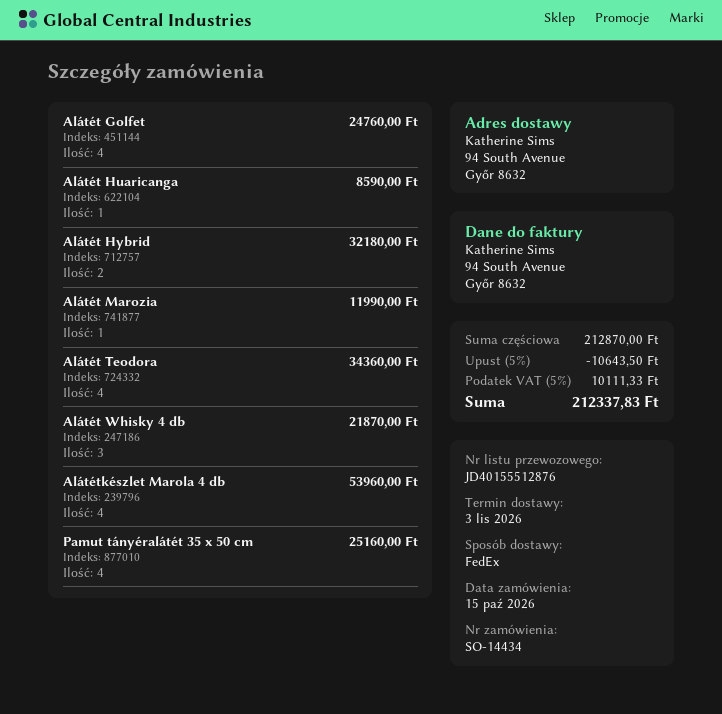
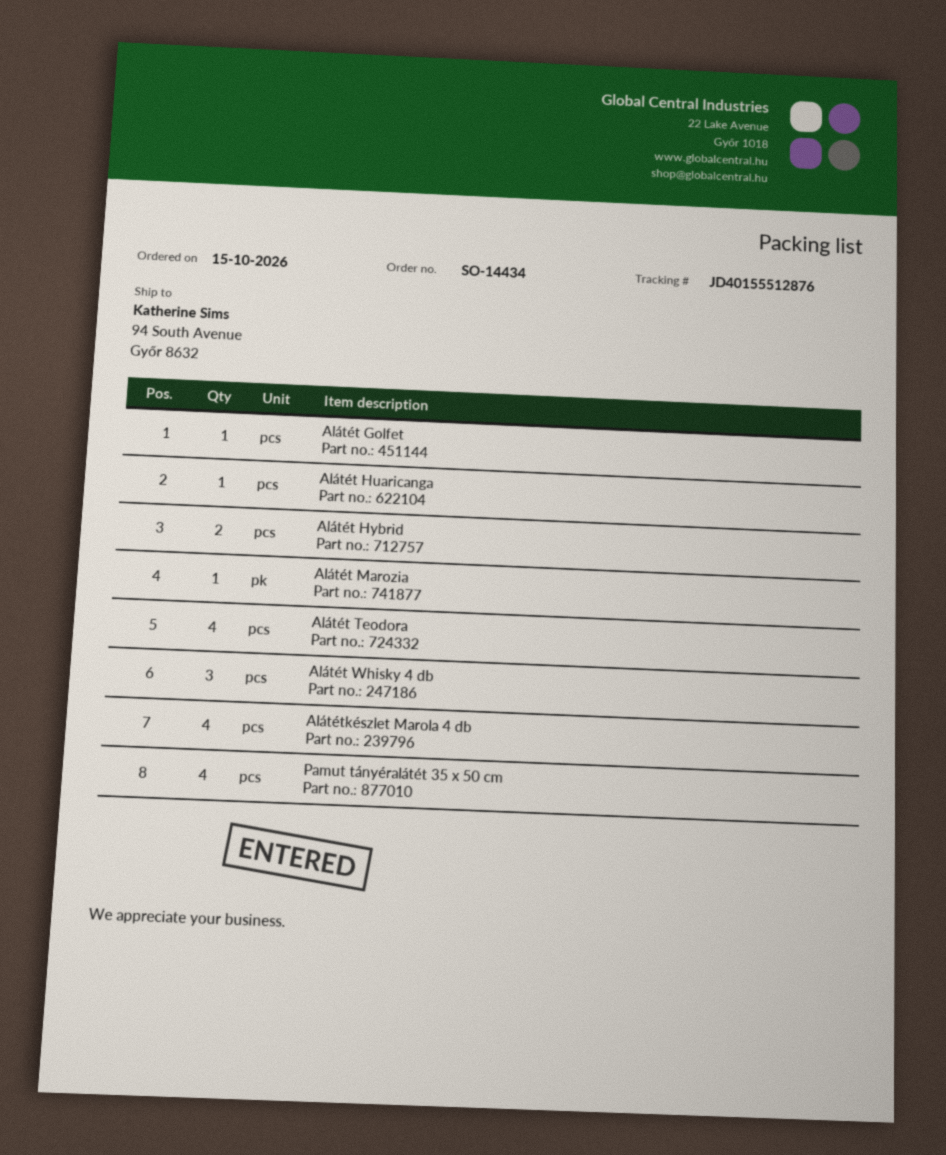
Alátét Golfet: 4 -> 1

